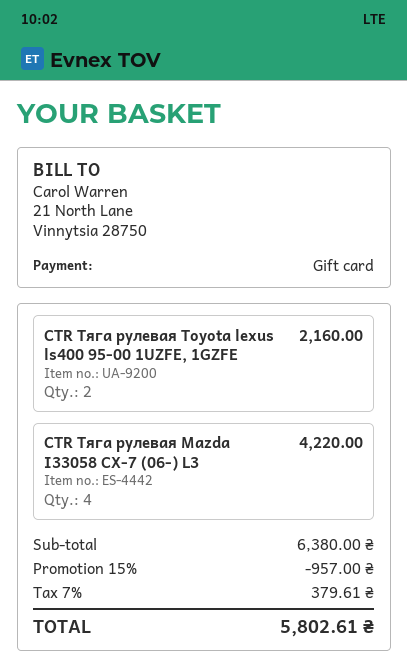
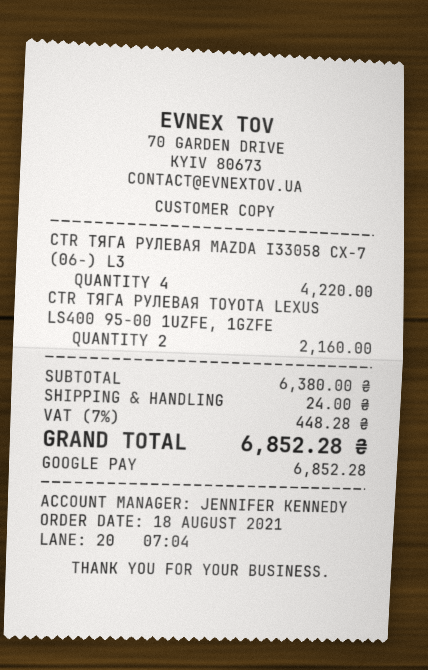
payment method: gift card -> Google Pay
discount: 15% = 957.00 -> none
shipping: none -> 24.00
tax: 7% = 379.61 -> 7% = 448.28
total: 5802.61 -> 6852.28

